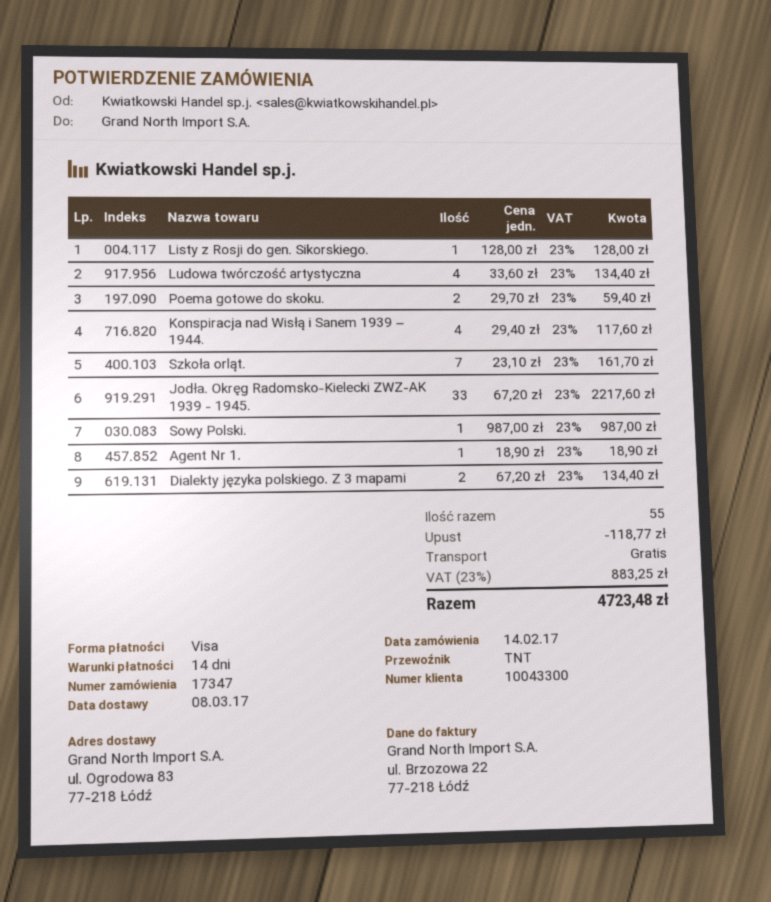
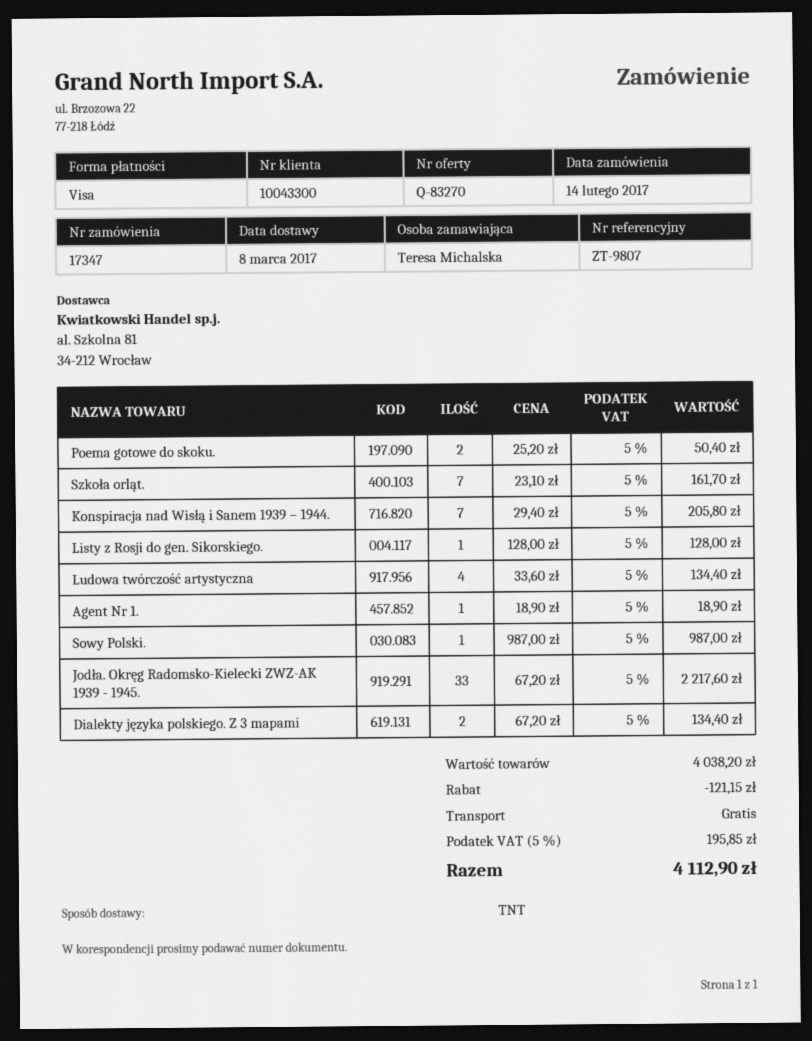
Poema gotowe do skoku.: 2 x 29.70 = 59.40 -> 2 x 25.20 = 50.40
Konspiracja nad Wisłą i Sanem 1939 – 1944.: 4 x 29.40 = 117.60 -> 7 x 29.40 = 205.80
discount: 118.77 -> 121.15
tax: 23% = 883.25 -> 5% = 195.85
total: 4723.48 -> 4112.90

